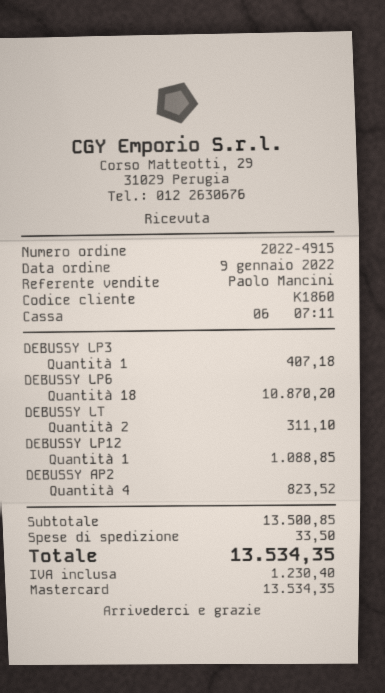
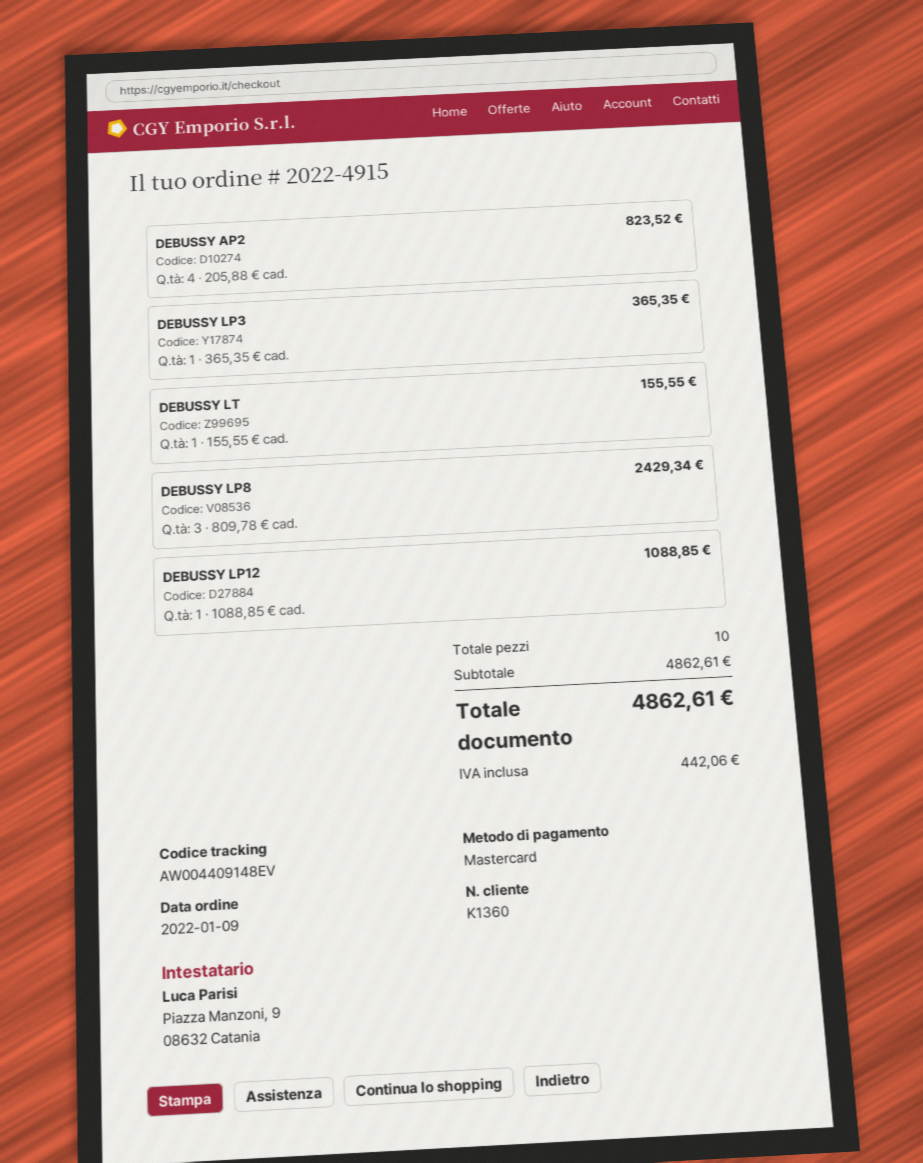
customer number: K1860 -> K1360
DEBUSSY LP3: 1 for 407.18 -> 1 for 365.35
DEBUSSY LP6: 18 for 10870.20 -> none
DEBUSSY LT: 2 for 311.10 -> 1 for 155.55
DEBUSSY LP8: none -> 3 for 2429.34
subtotal: 13500.85 -> 4862.61
shipping: 33.50 -> none
tax: 1230.40 -> 442.06
total: 13534.35 -> 4862.61

